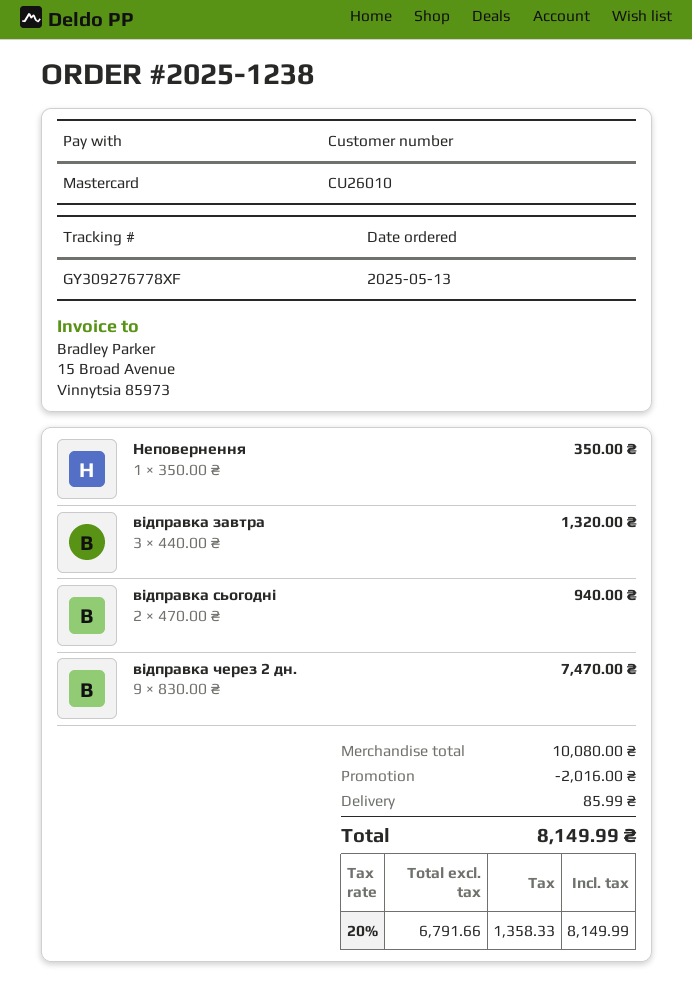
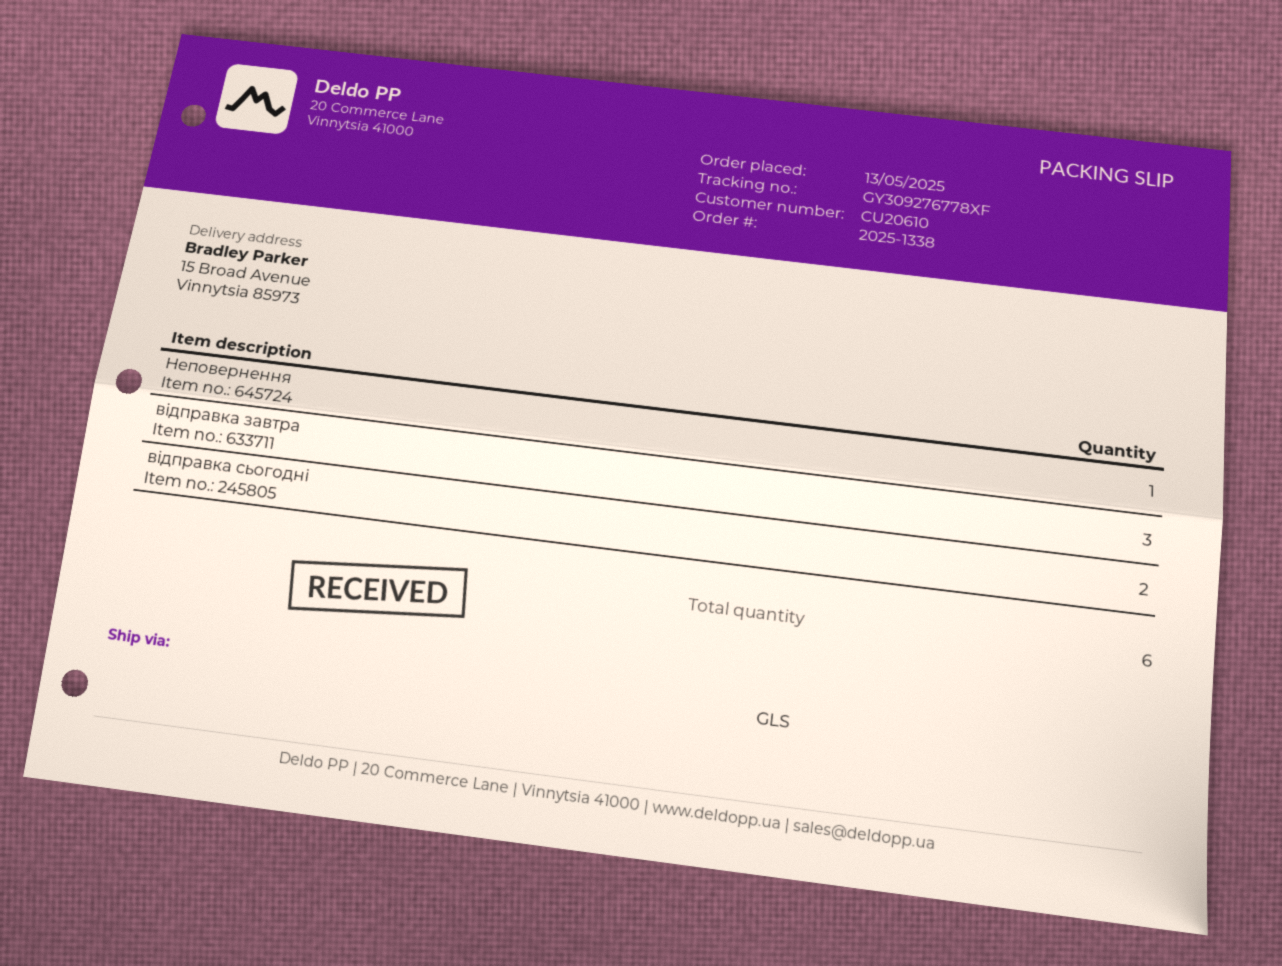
order number: 2025-1238 -> 2025-1338
customer number: CU26010 -> CU20610
відправка через 2 дн.: 9 -> none

